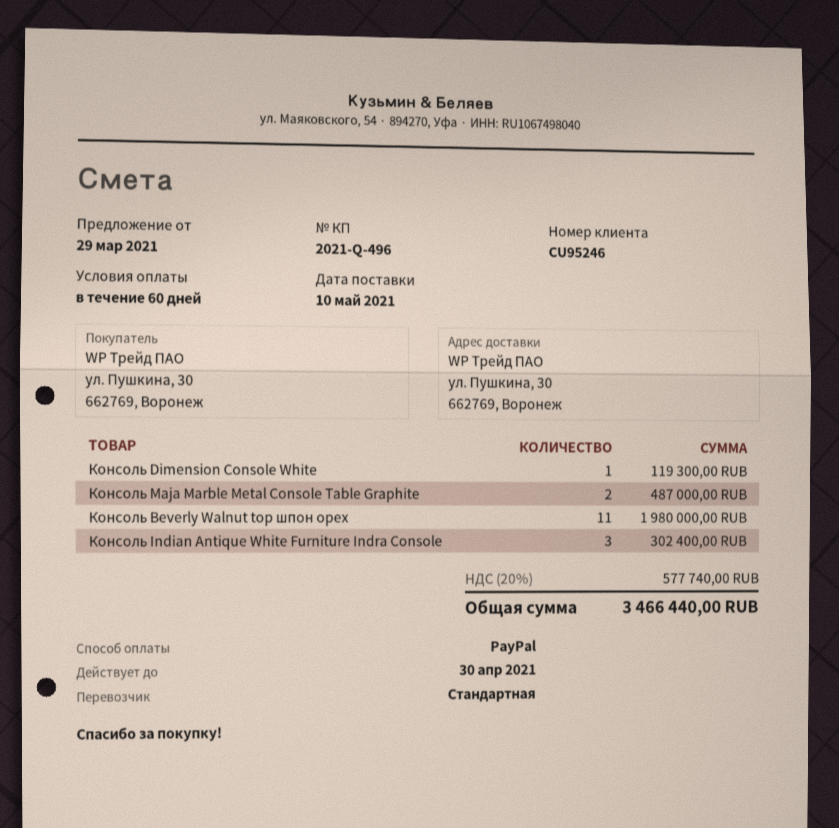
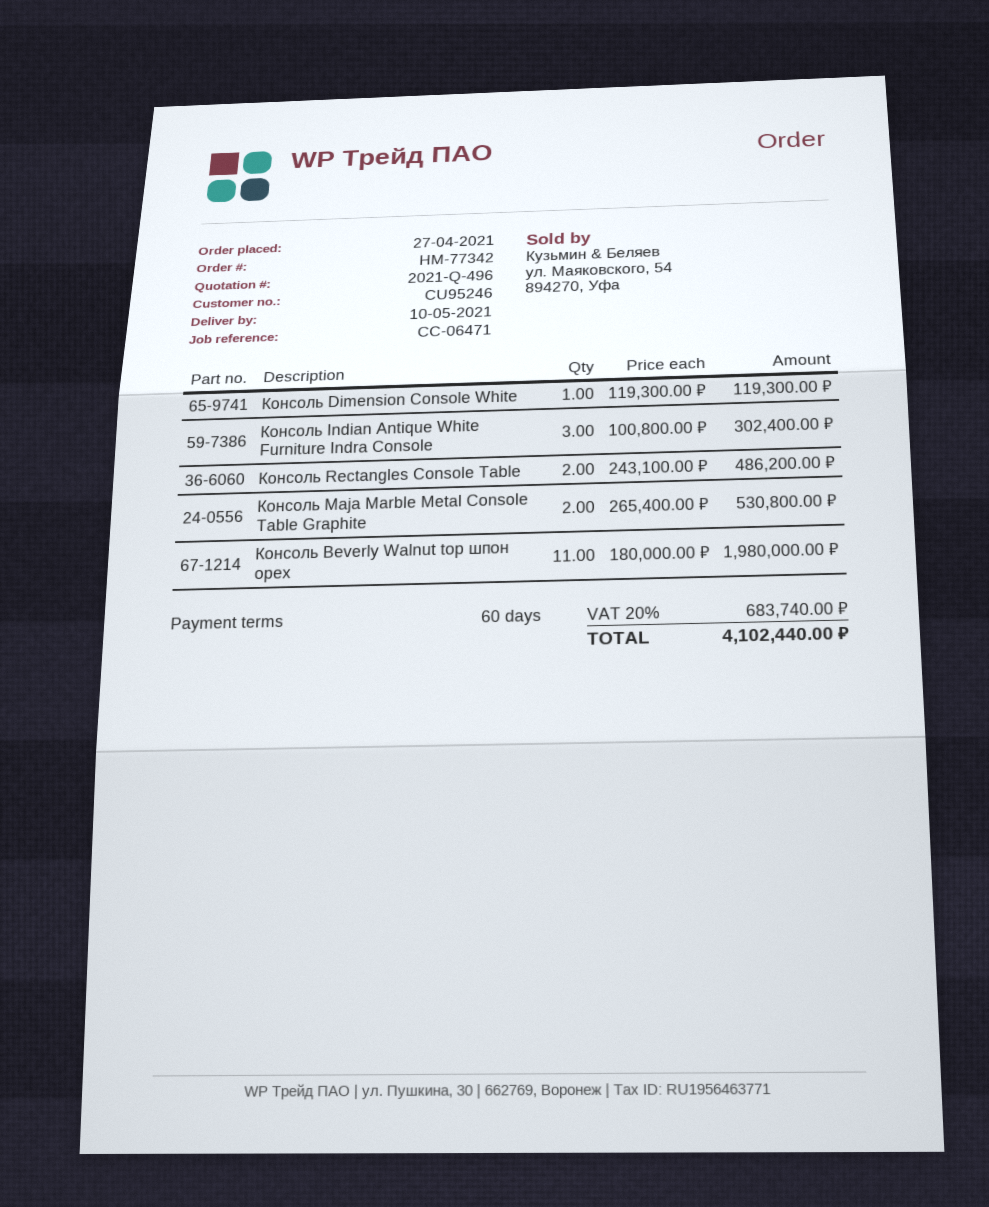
Консоль Maja Marble Metal Console Table Graphite: 2 for 487000.00 -> 2 for 530800.00
Консоль Rectangles Console Table: none -> 2 for 486200.00
tax: 20% = 577740.00 -> 20% = 683740.00
total: 3466440.00 -> 4102440.00

